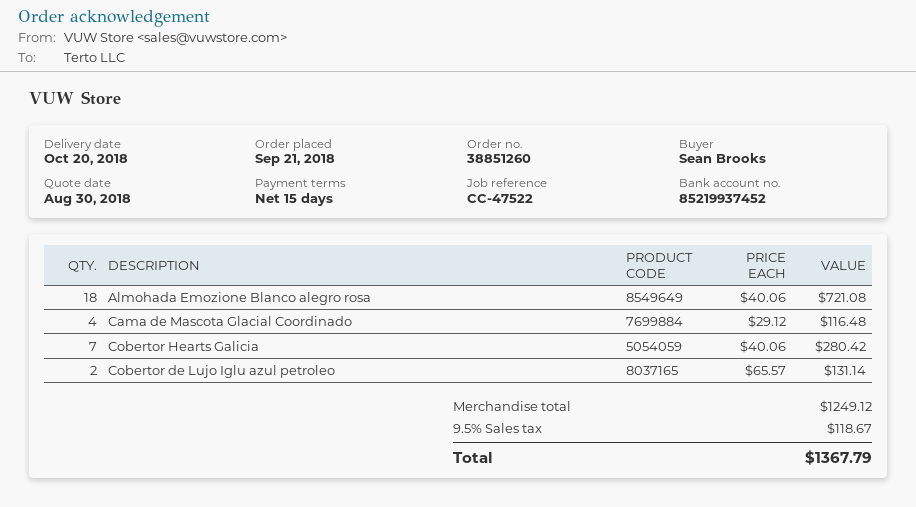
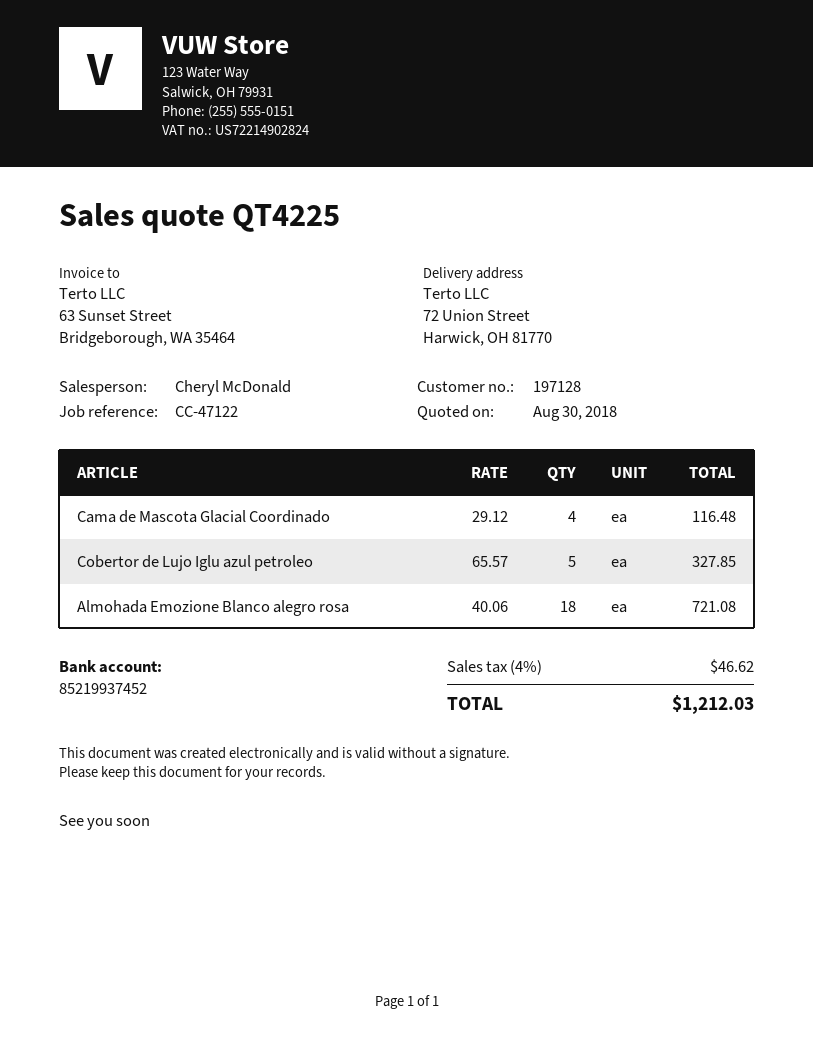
reference: CC-47522 -> CC-47122
Cobertor Hearts Galicia: 7 x 40.06 = 280.42 -> none
Cobertor de Lujo Iglu azul petroleo: 2 x 65.57 = 131.14 -> 5 x 65.57 = 327.85
tax: 9.5% = 118.67 -> 4% = 46.62
total: 1367.79 -> 1212.03

